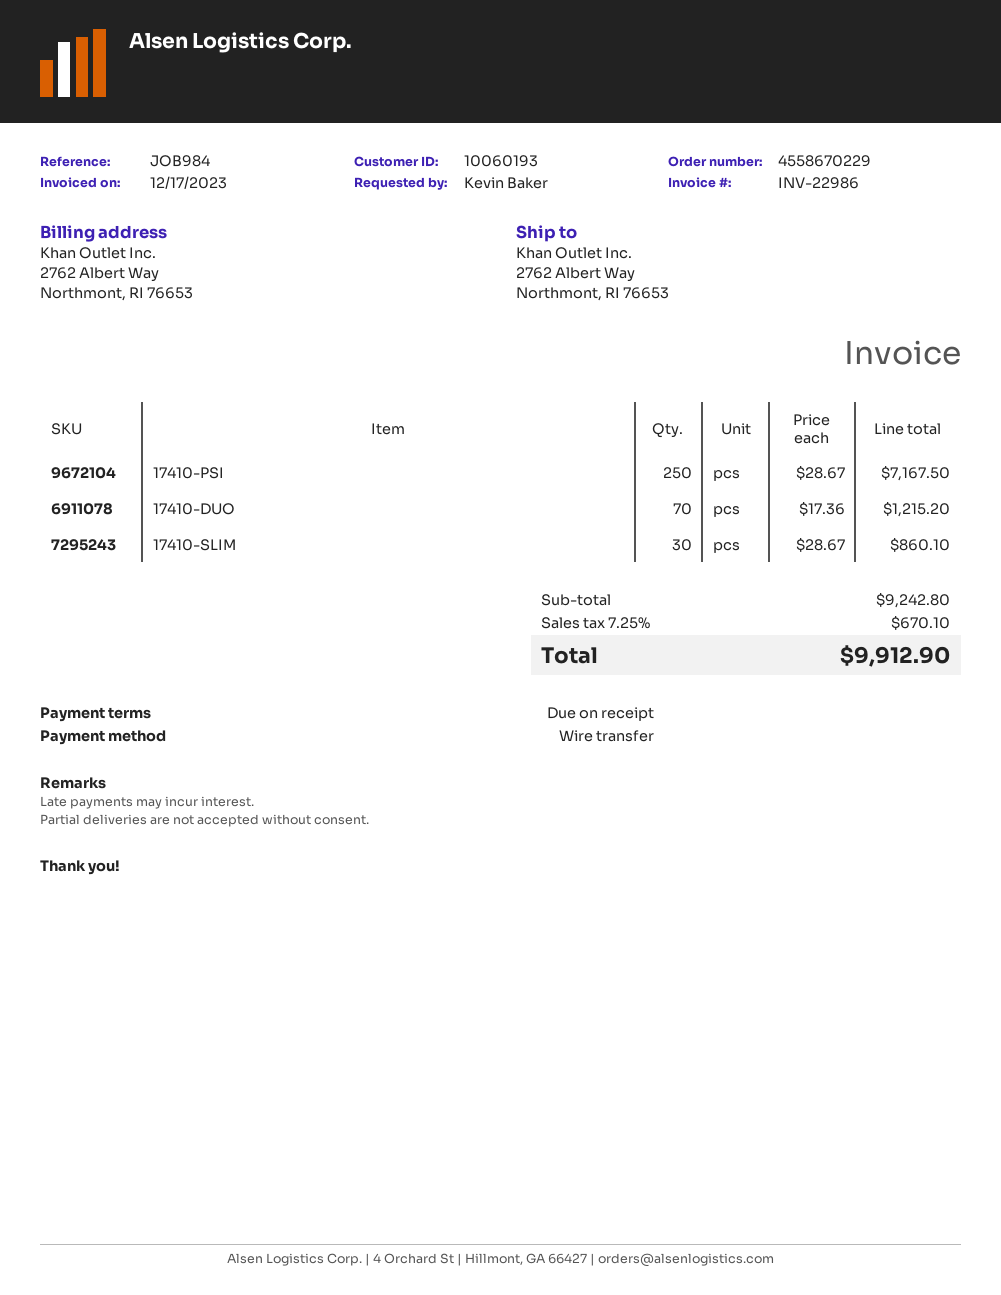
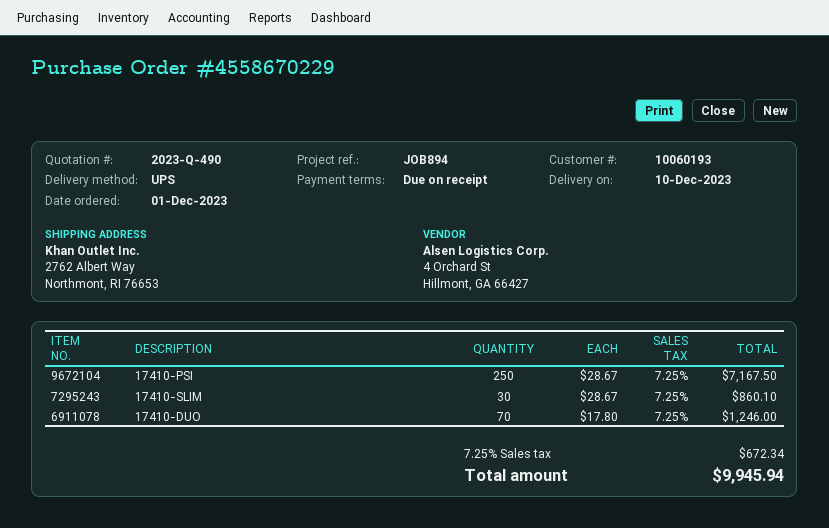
reference: JOB984 -> JOB894
17410-DUO: 70 x 17.36 = 1215.20 -> 70 x 17.80 = 1246.00
tax: 7.25% = 670.10 -> 7.25% = 672.34
total: 9912.90 -> 9945.94

